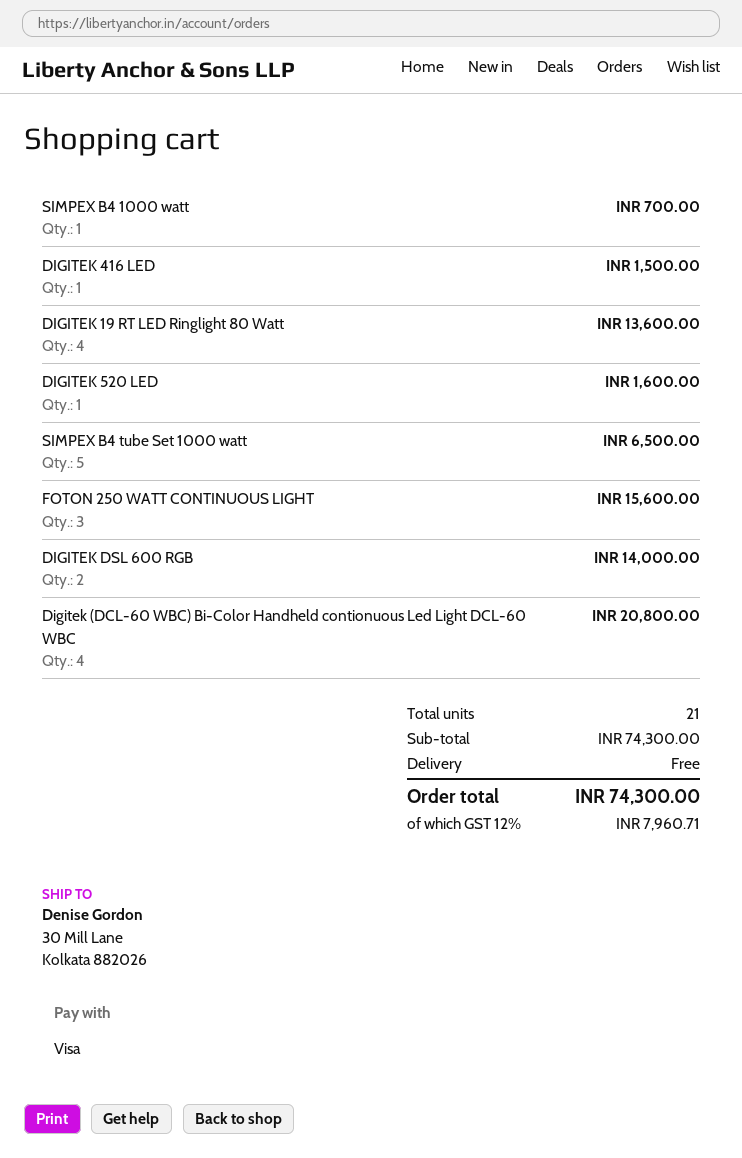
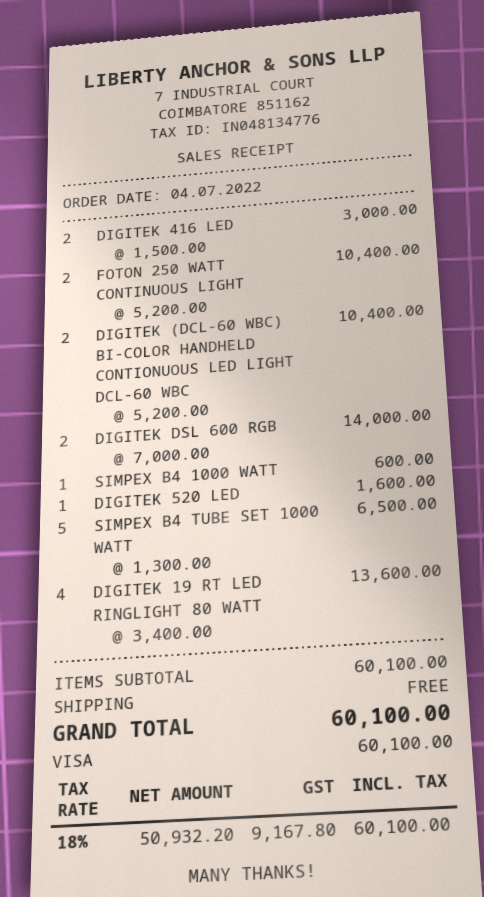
SIMPEX B4 1000 watt: 1 for 700.00 -> 1 for 600.00
DIGITEK 416 LED: 1 for 1500.00 -> 2 for 3000.00
FOTON 250 WATT CONTINUOUS LIGHT: 3 for 15600.00 -> 2 for 10400.00
Digitek (DCL-60 WBC) Bi-Color Handheld contionuous Led Light DCL-60 WBC: 4 for 20800.00 -> 2 for 10400.00
subtotal: 74300.00 -> 60100.00
tax: 12% = 7960.71 -> 18% = 9167.80
total: 74300.00 -> 60100.00

